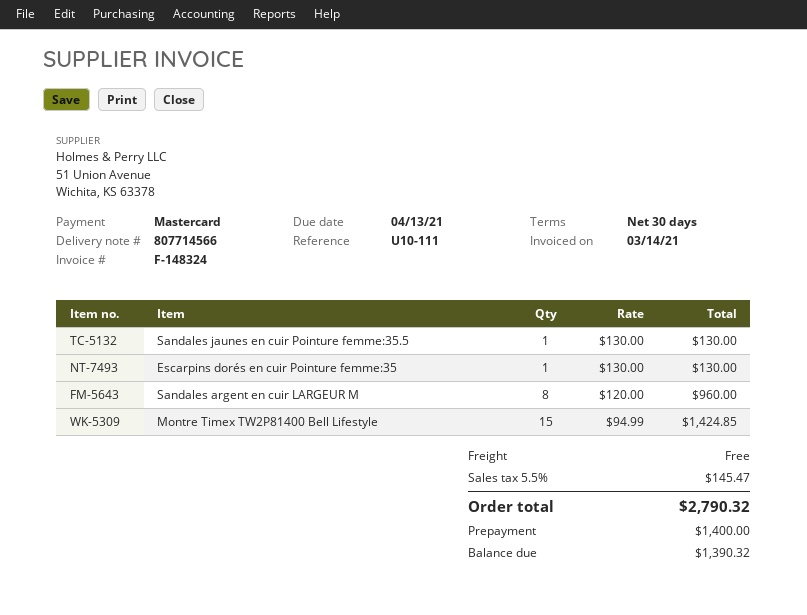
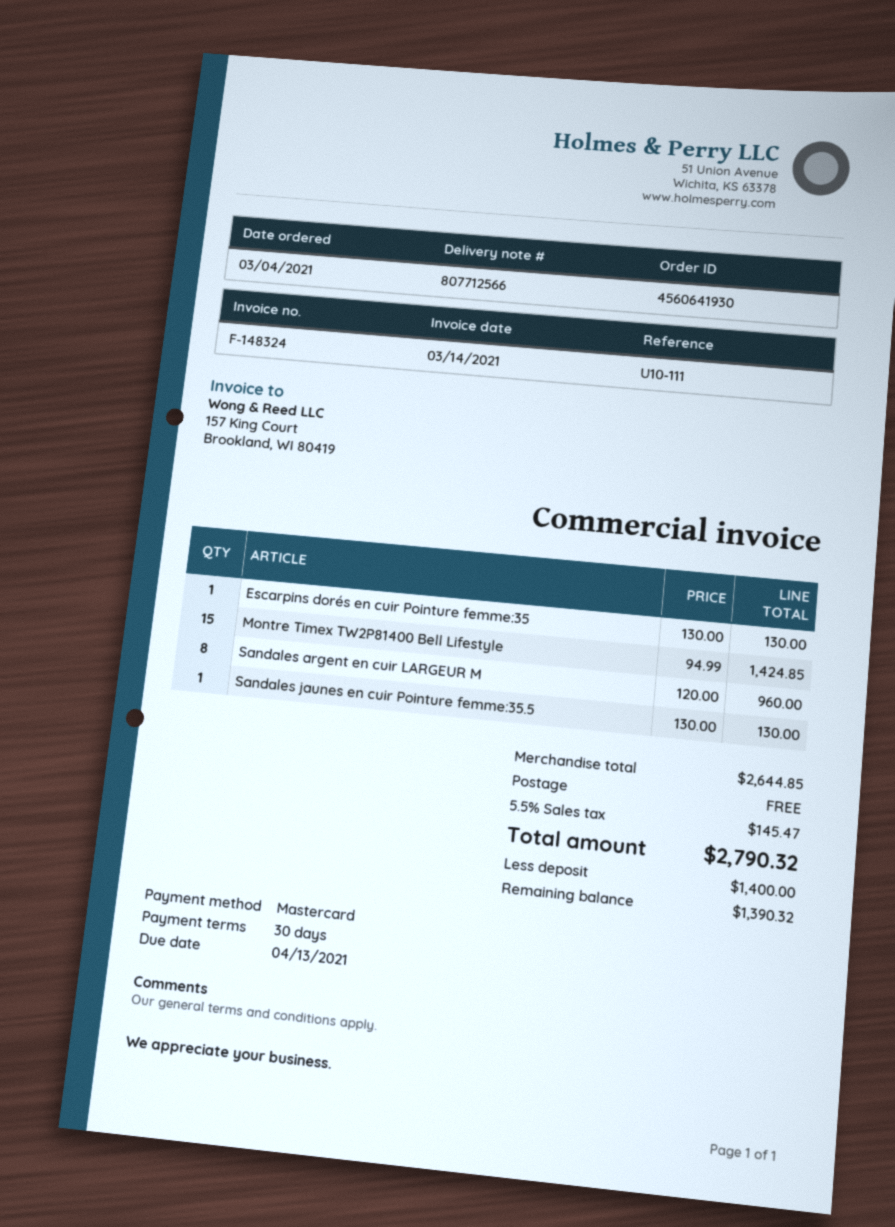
delivery note number: 807714566 -> 807712566

